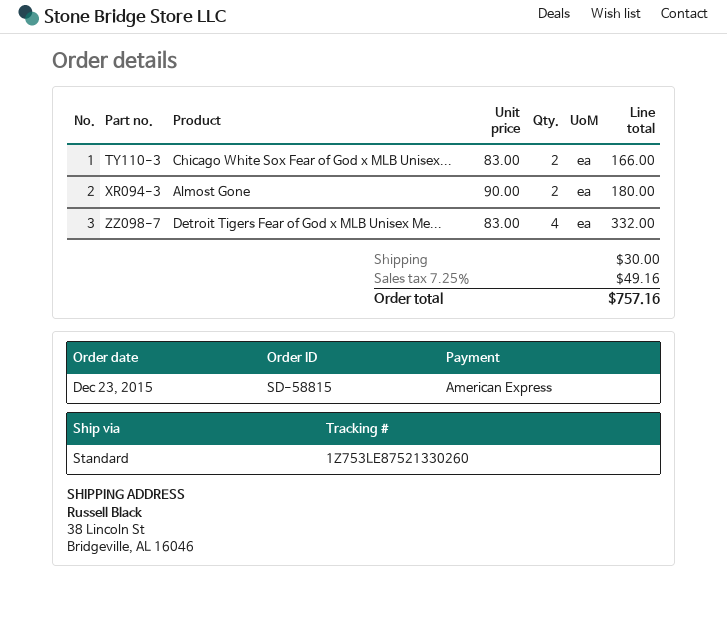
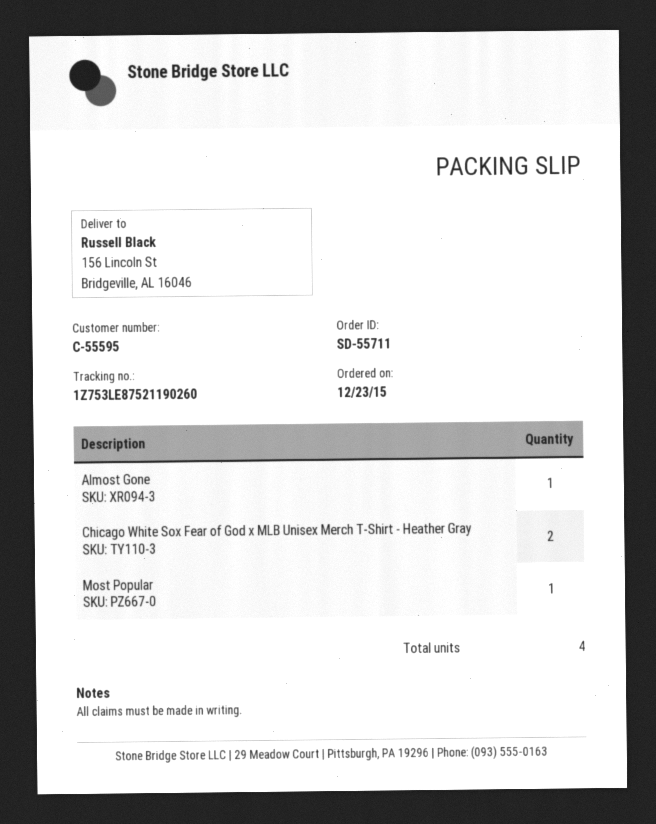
order number: SD-58815 -> SD-55711
tracking number: 1Z753LE87521330260 -> 1Z753LE87521190260
ship to: 38 Lincoln St, Bridgeville, AL 16046 -> 156 Lincoln St, Bridgeville, AL 16046
Almost Gone: 2 -> 1
Detroit Tigers Fear of God x MLB Unisex Me...: 4 -> none
Most Popular: none -> 1

